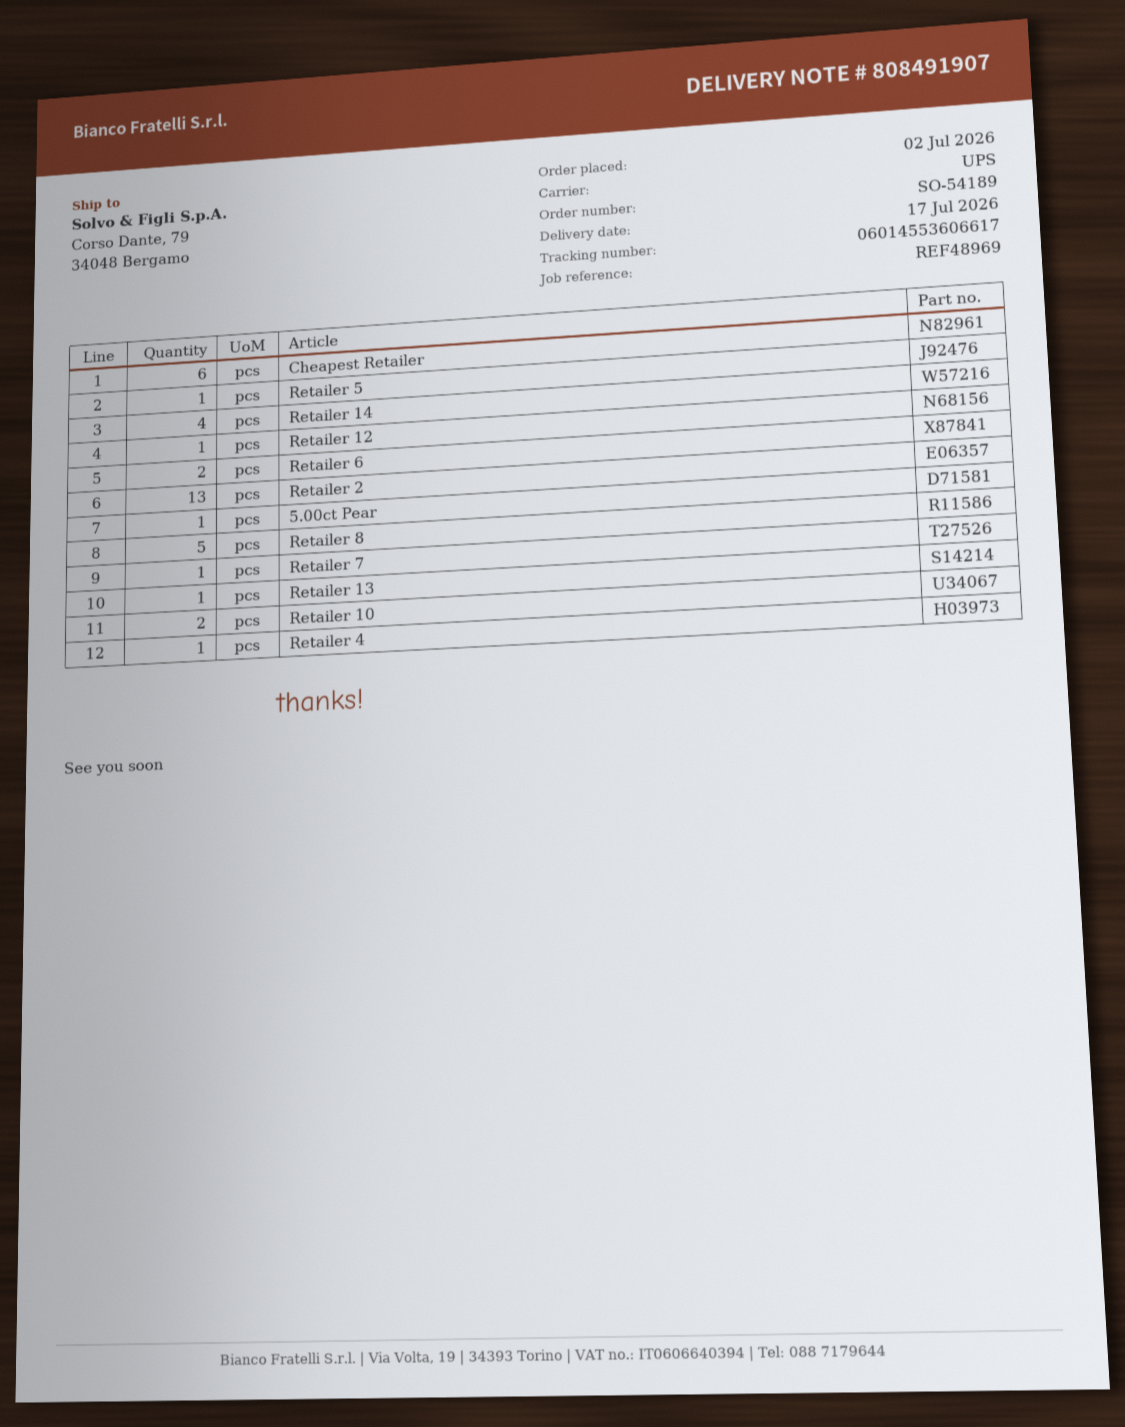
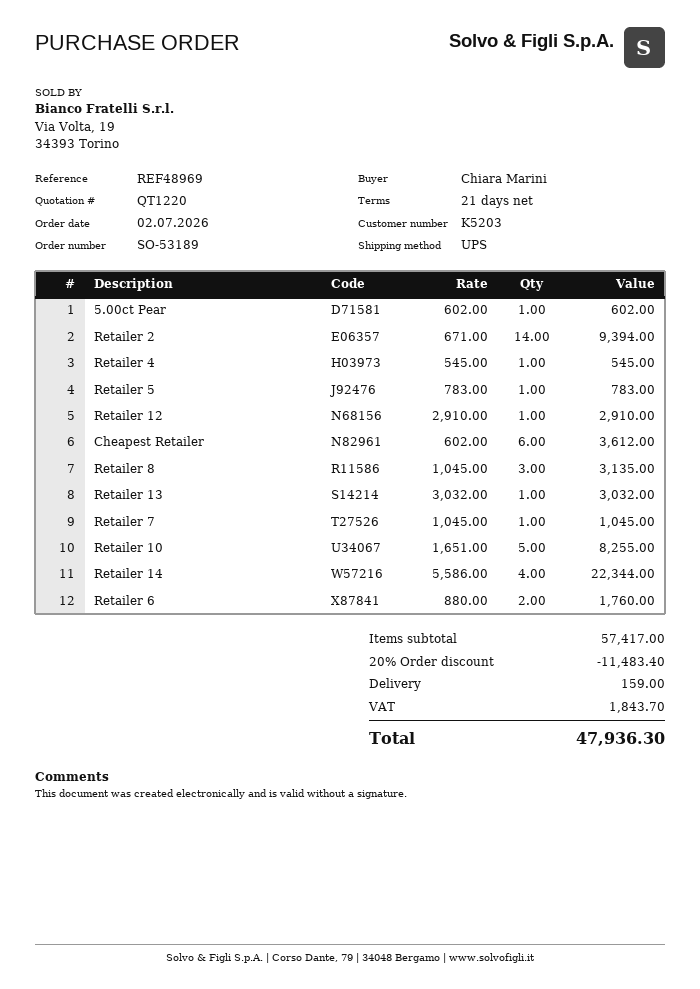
order number: SO-54189 -> SO-53189
Retailer 2: 13 -> 14
Retailer 8: 5 -> 3
Retailer 10: 2 -> 5

